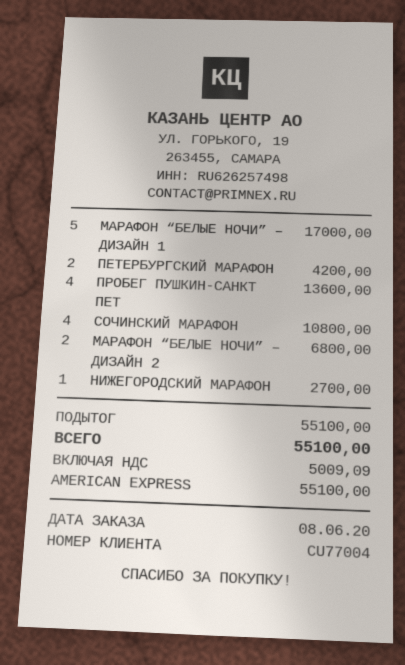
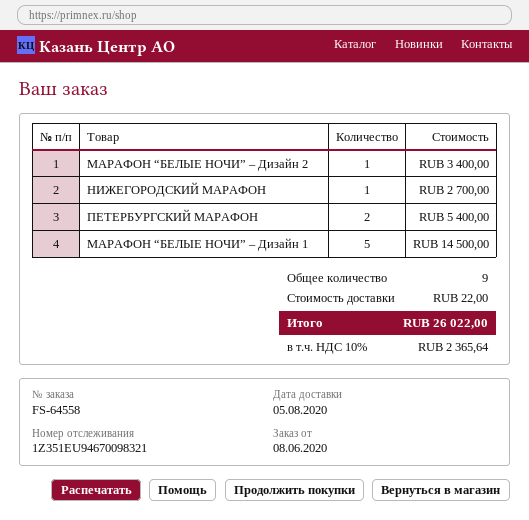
МАРАФОН “БЕЛЫЕ НОЧИ” – ДИЗАЙН 1: 5 for 17000.00 -> 5 for 14500.00
ПЕТЕРБУРГСКИЙ МАРАФОН: 2 for 4200.00 -> 2 for 5400.00
ПРОБЕГ ПУШКИН-САНКТ ПЕТ: 4 for 13600.00 -> none
СОЧИНСКИЙ МАРАФОН: 4 for 10800.00 -> none
МАРАФОН “БЕЛЫЕ НОЧИ” – ДИЗАЙН 2: 2 for 6800.00 -> 1 for 3400.00
shipping: none -> 22.00
tax: 5009.09 -> 2365.64
total: 55100.00 -> 26022.00

